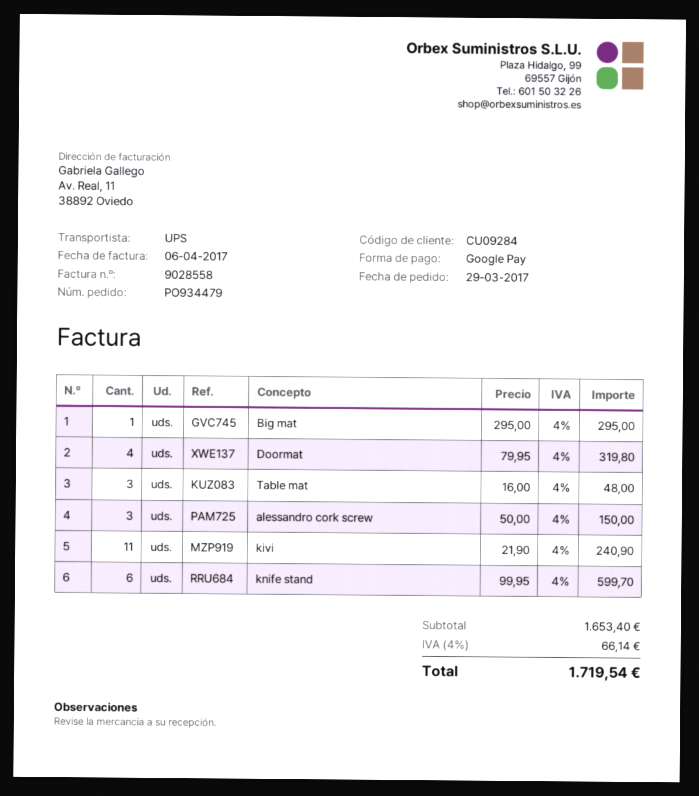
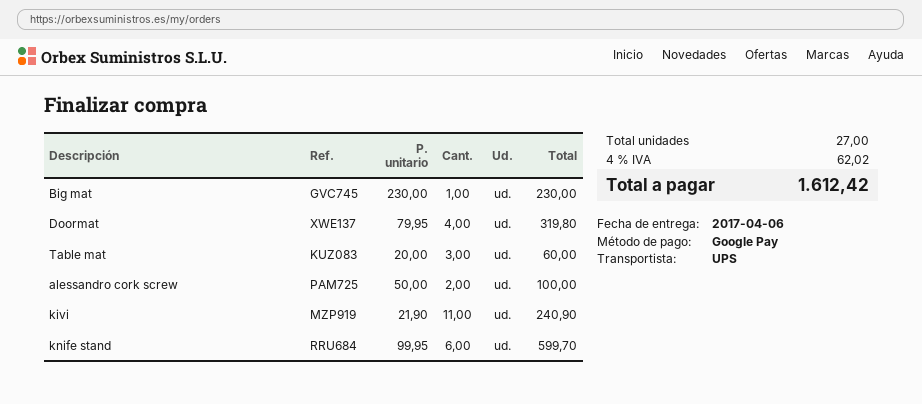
Big mat: 1 x 295.00 = 295.00 -> 1 x 230.00 = 230.00
Table mat: 3 x 16.00 = 48.00 -> 3 x 20.00 = 60.00
alessandro cork screw: 3 x 50.00 = 150.00 -> 2 x 50.00 = 100.00
tax: 4% = 66.14 -> 4% = 62.02
total: 1719.54 -> 1612.42

